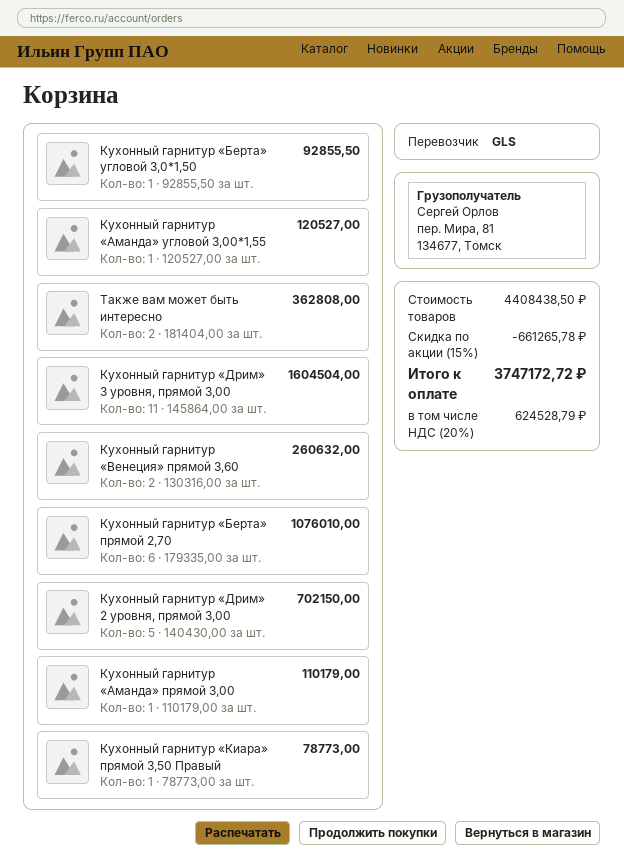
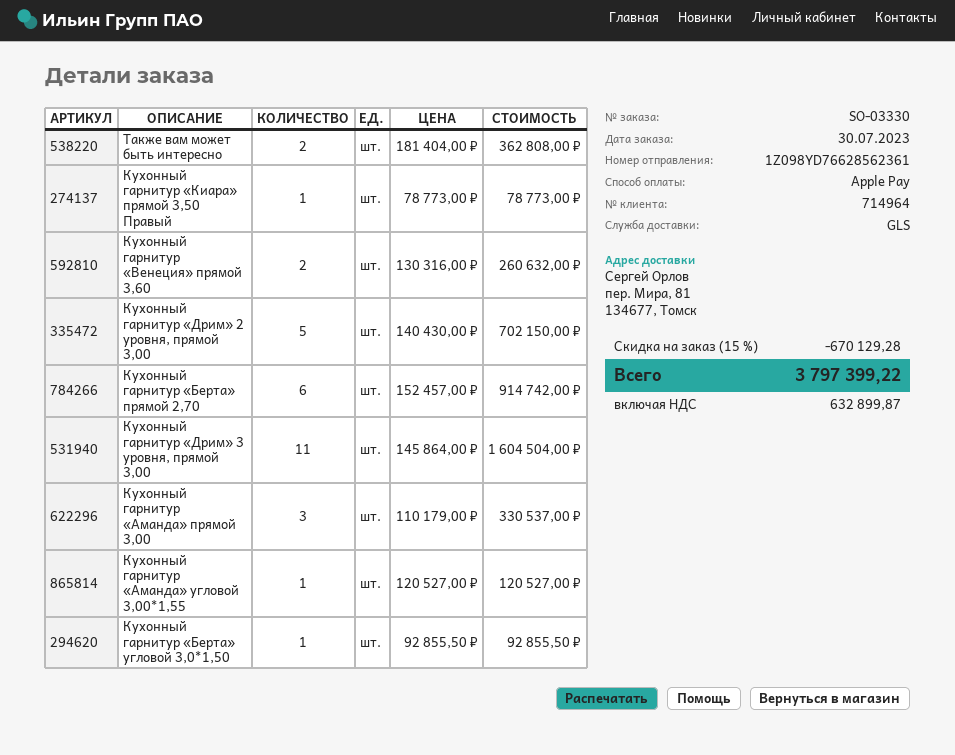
Кухонный гарнитур «Берта» прямой 2,70: 6 x 179335.00 = 1076010.00 -> 6 x 152457.00 = 914742.00
Кухонный гарнитур «Аманда» прямой 3,00: 1 x 110179.00 = 110179.00 -> 3 x 110179.00 = 330537.00
discount: 15% = 661265.78 -> 15% = 670129.28
tax: 624528.79 -> 632899.87
total: 3747172.72 -> 3797399.22

